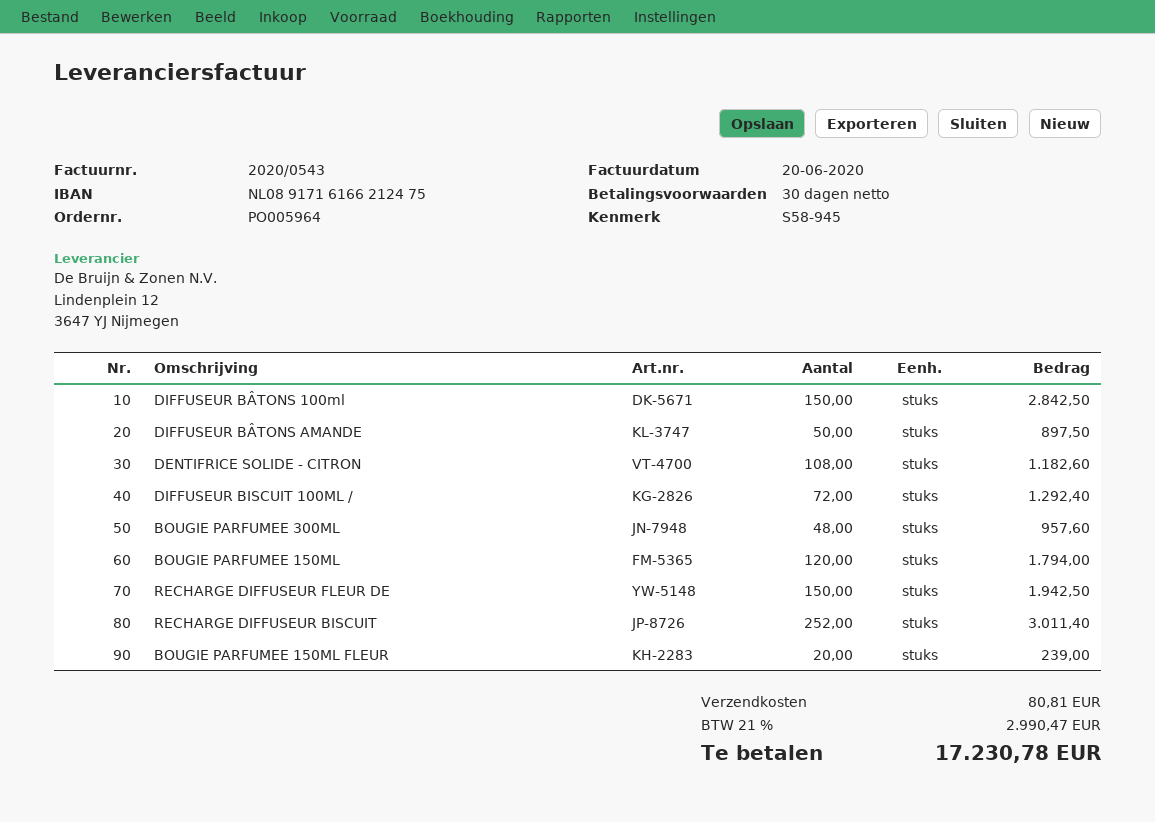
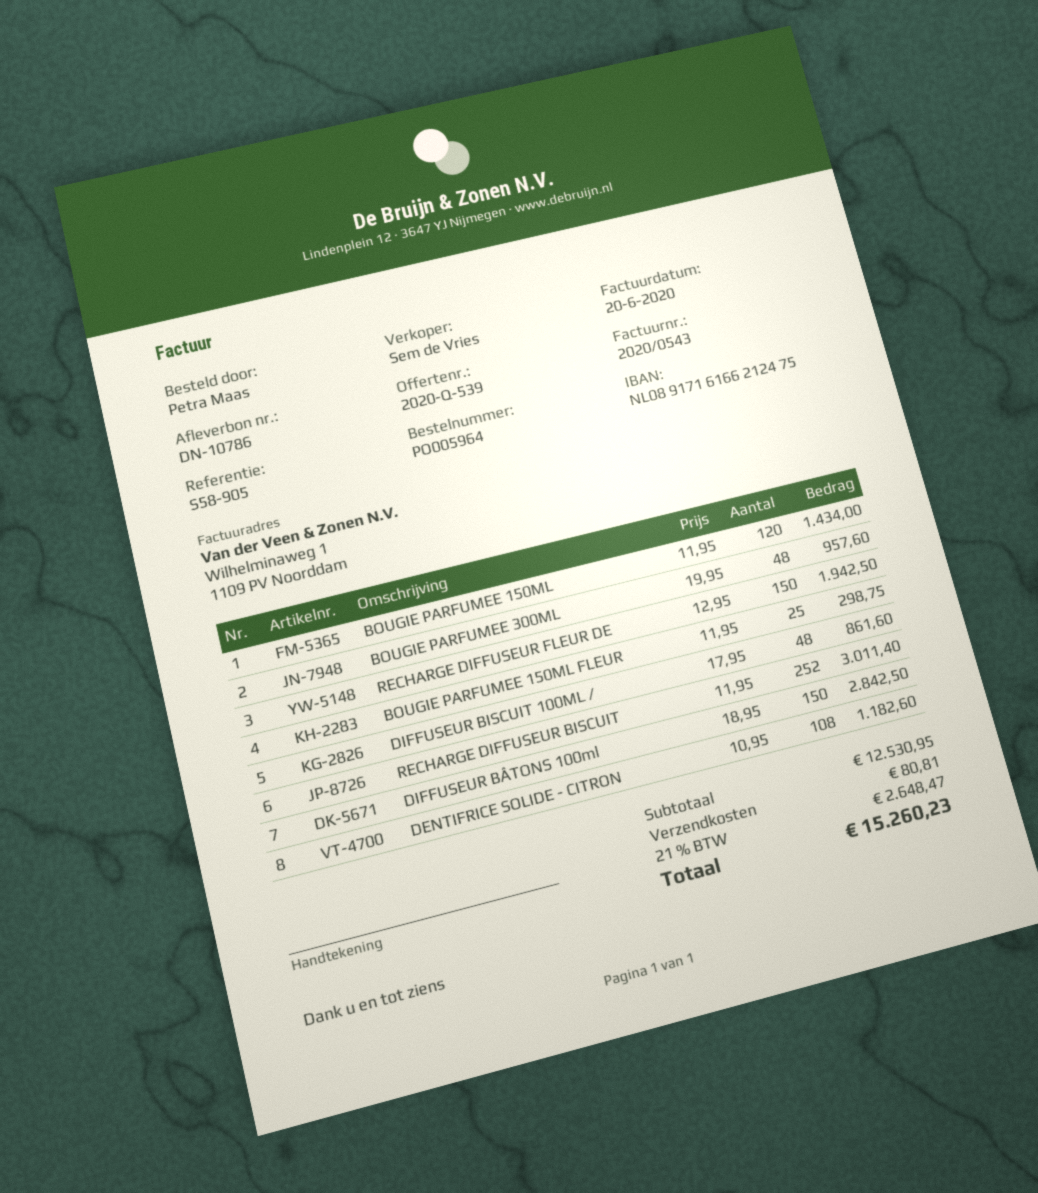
reference: S58-945 -> S58-905
DIFFUSEUR BÂTONS AMANDE: 50 for 897.50 -> none
DIFFUSEUR BISCUIT 100ML /: 72 for 1292.40 -> 48 for 861.60
BOUGIE PARFUMEE 150ML: 120 for 1794.00 -> 120 for 1434.00
BOUGIE PARFUMEE 150ML FLEUR: 20 for 239.00 -> 25 for 298.75
tax: 21% = 2990.47 -> 21% = 2648.47
total: 17230.78 -> 15260.23

